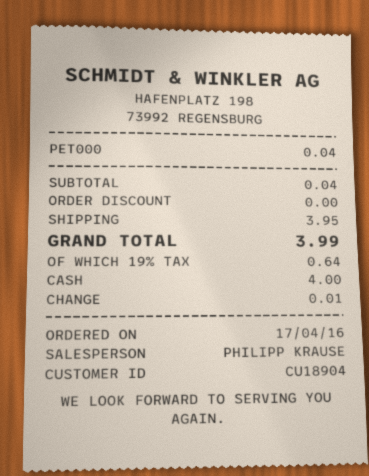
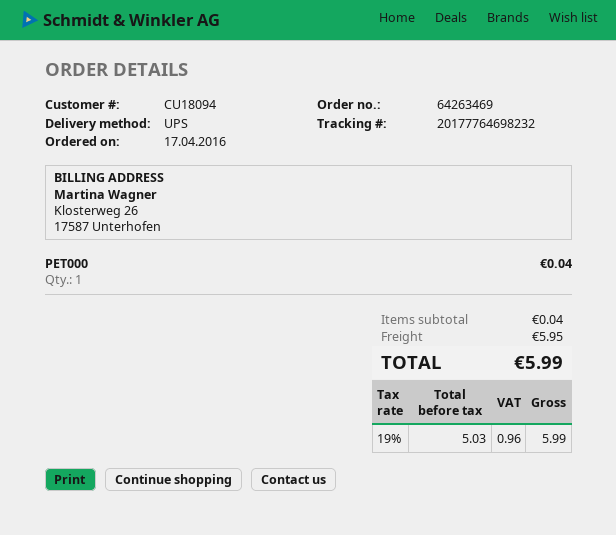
customer number: CU18904 -> CU18094
discount: 0.00 -> none
shipping: 3.95 -> 5.95
tax: 19% = 0.64 -> 19% = 0.96
total: 3.99 -> 5.99

